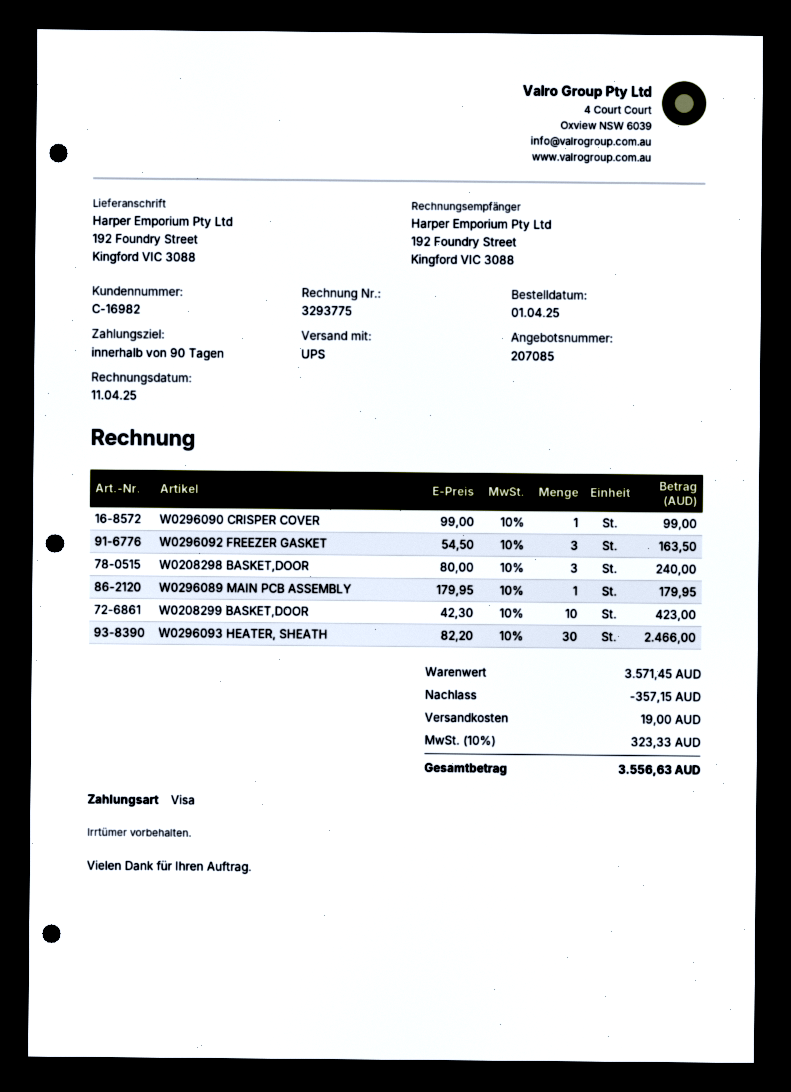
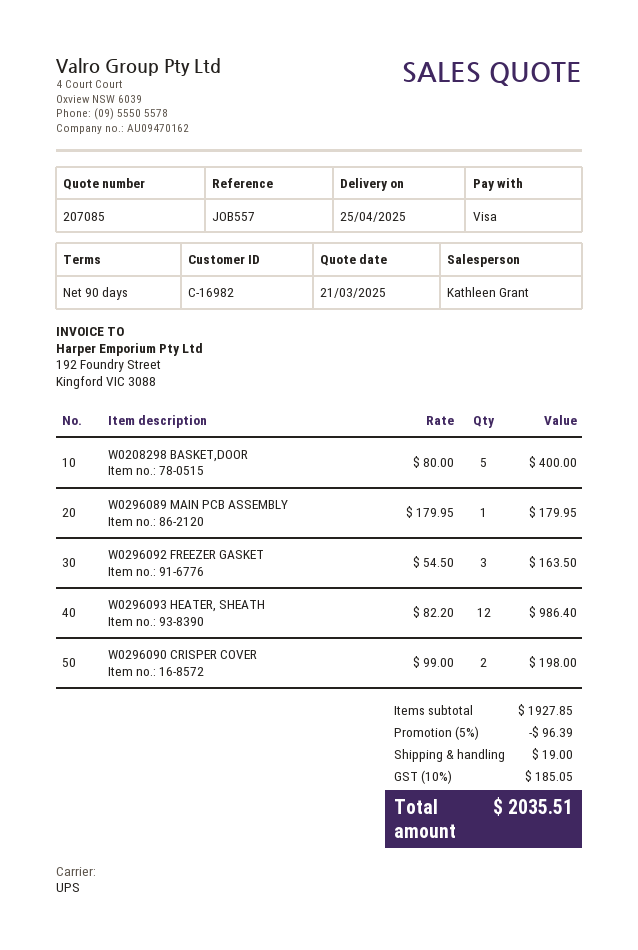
W0296090 CRISPER COVER: 1 x 99.00 = 99.00 -> 2 x 99.00 = 198.00
W0208298 BASKET,DOOR: 3 x 80.00 = 240.00 -> 5 x 80.00 = 400.00
W0208299 BASKET,DOOR: 10 x 42.30 = 423.00 -> none
W0296093 HEATER, SHEATH: 30 x 82.20 = 2466.00 -> 12 x 82.20 = 986.40
subtotal: 3571.45 -> 1927.85
discount: 357.15 -> 96.39
tax: 10% = 323.33 -> 10% = 185.05
total: 3556.63 -> 2035.51

